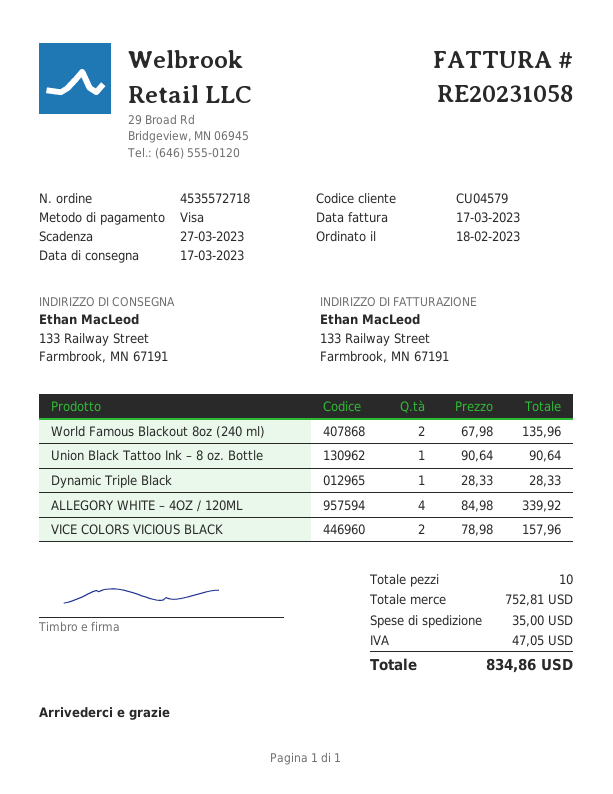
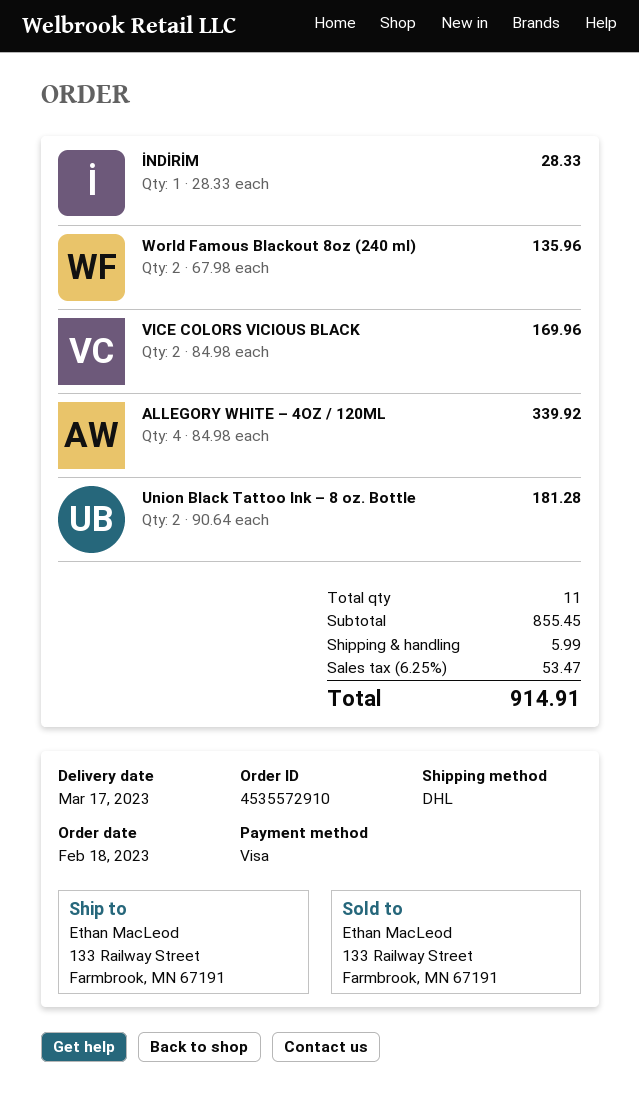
order number: 4535572718 -> 4535572910
Union Black Tattoo Ink – 8 oz. Bottle: 1 x 90.64 = 90.64 -> 2 x 90.64 = 181.28
Dynamic Triple Black: 1 x 28.33 = 28.33 -> none
VICE COLORS VICIOUS BLACK: 2 x 78.98 = 157.96 -> 2 x 84.98 = 169.96
İNDİRİM: none -> 1 x 28.33 = 28.33
total quantity: 10 -> 11
subtotal: 752.81 -> 855.45
shipping: 35.00 -> 5.99
tax: 47.05 -> 53.47
total: 834.86 -> 914.91

